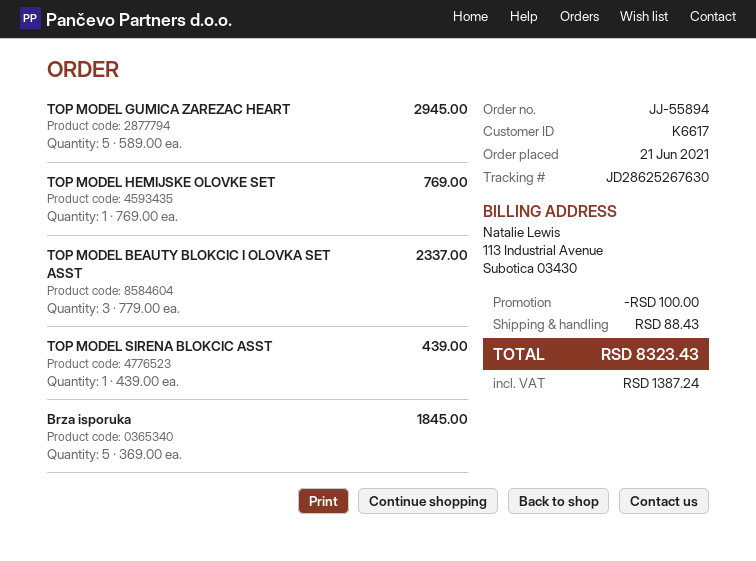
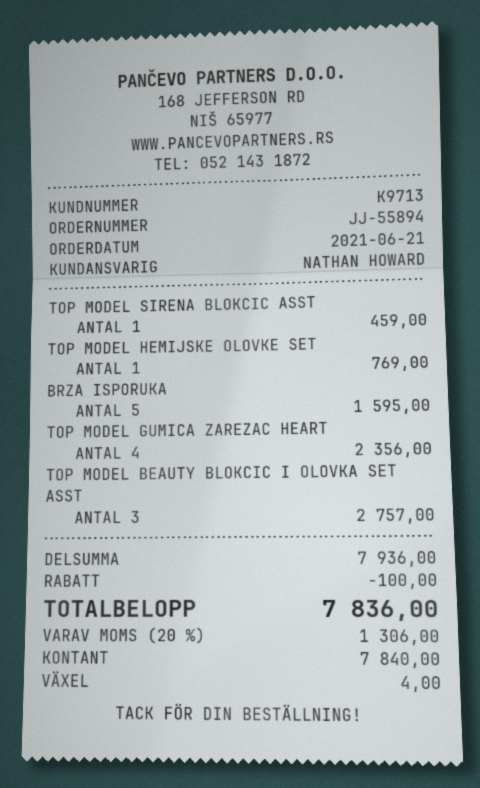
customer number: K6617 -> K9713
TOP MODEL GUMICA ZAREZAC HEART: 5 for 2945.00 -> 4 for 2356.00
TOP MODEL BEAUTY BLOKCIC I OLOVKA SET ASST: 3 for 2337.00 -> 3 for 2757.00
TOP MODEL SIRENA BLOKCIC ASST: 1 for 439.00 -> 1 for 459.00
Brza isporuka: 5 for 1845.00 -> 5 for 1595.00
shipping: 88.43 -> none
tax: 1387.24 -> 1306.00
total: 8323.43 -> 7836.00

